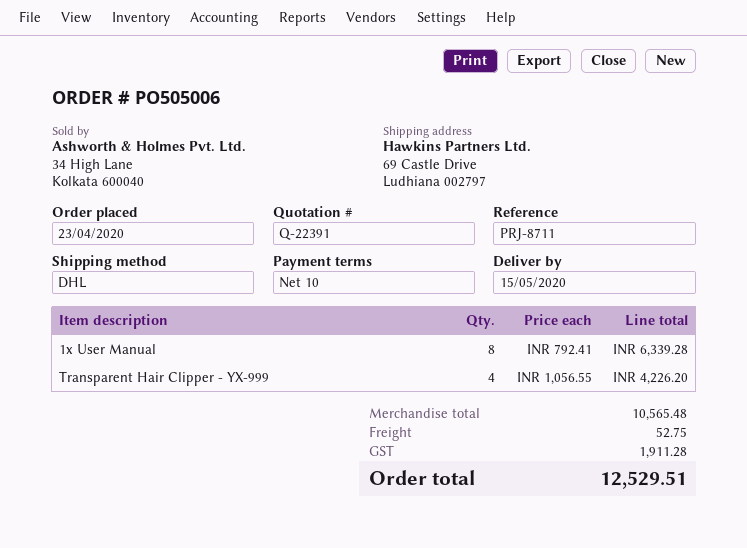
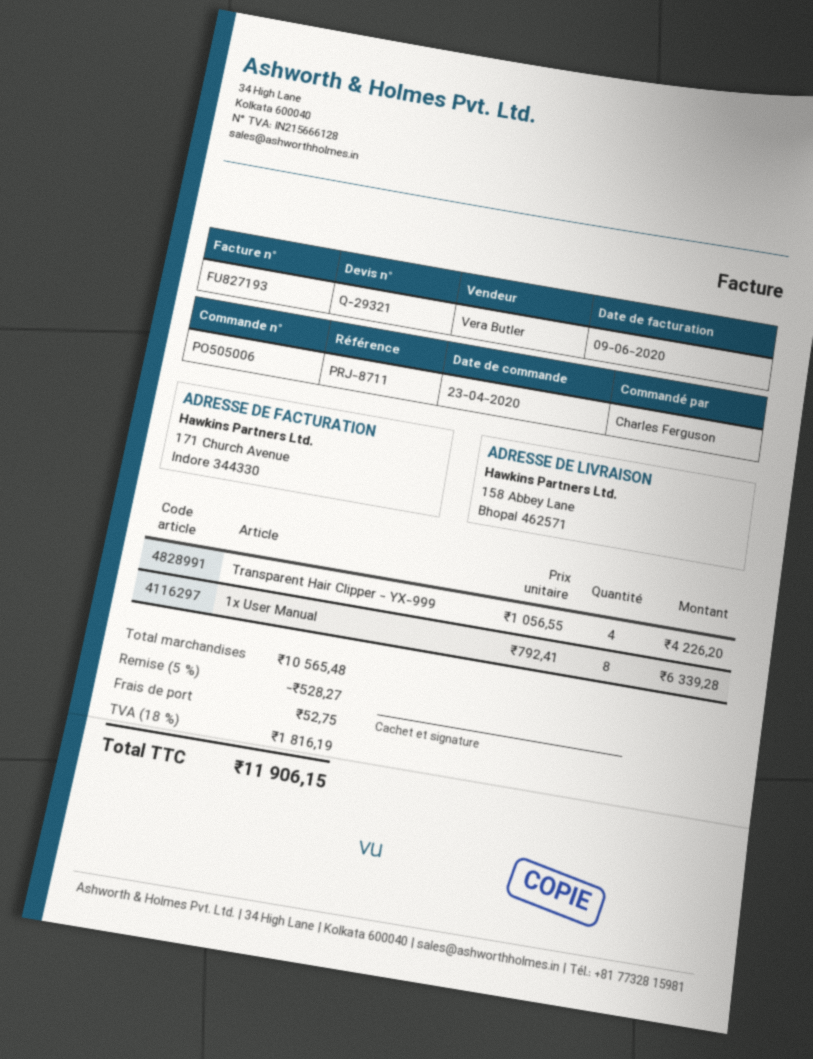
quote number: Q-22391 -> Q-29321
ship to: 69 Castle Drive, Ludhiana 002797 -> 158 Abbey Lane, Bhopal 462571
discount: none -> 5% = 528.27
tax: 1911.28 -> 1816.19
total: 12529.51 -> 11906.15

